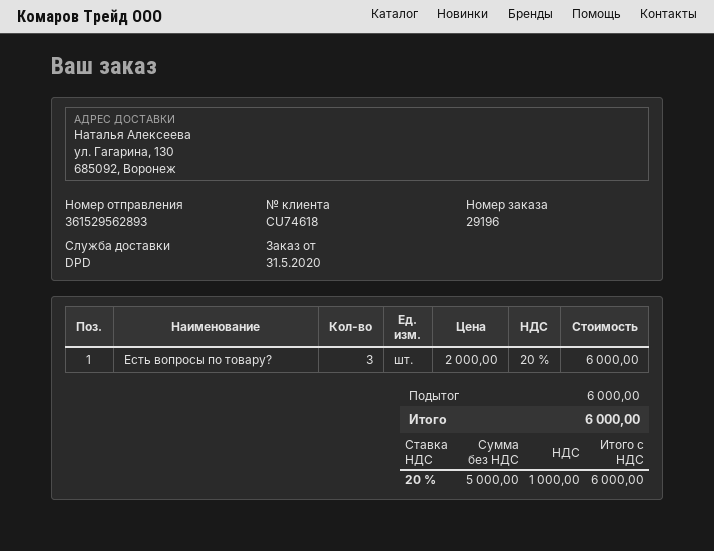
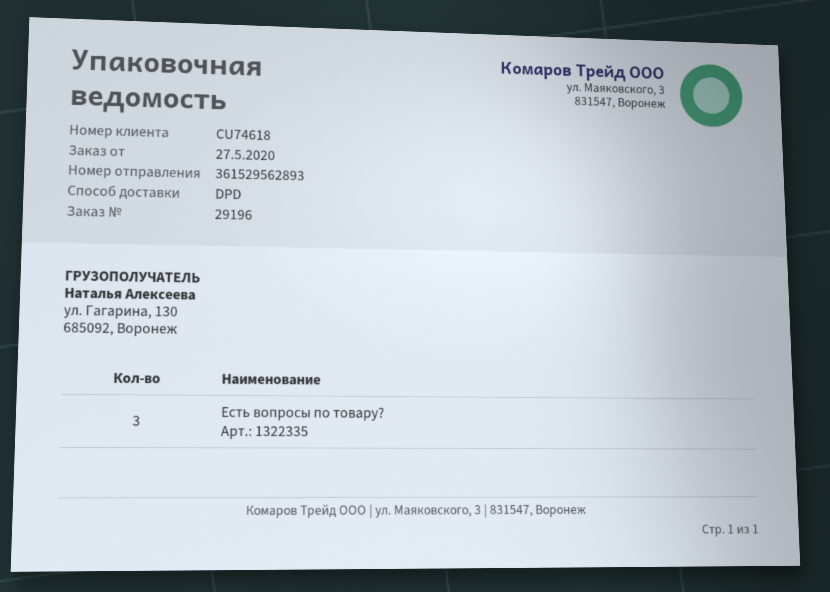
order date: 2020-05-31 -> 2020-05-27

